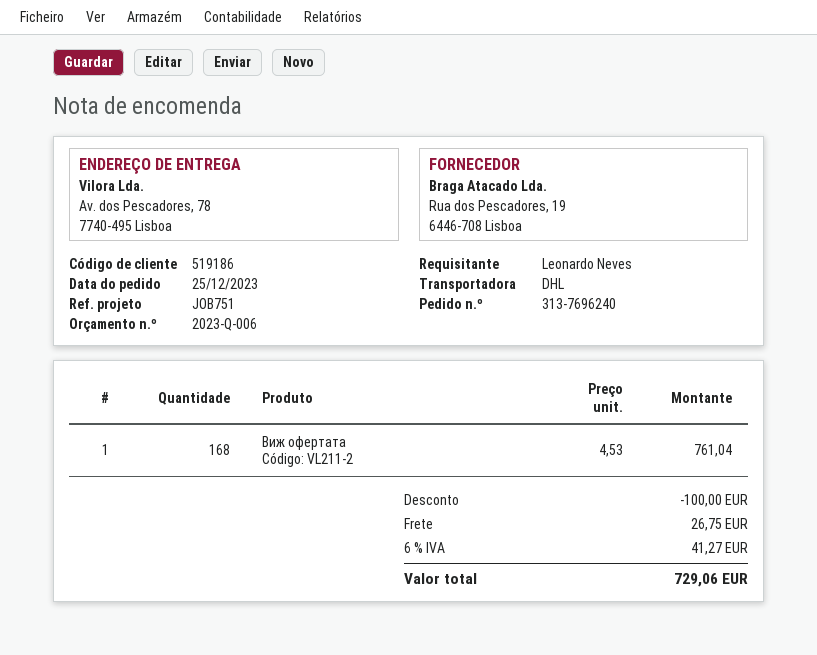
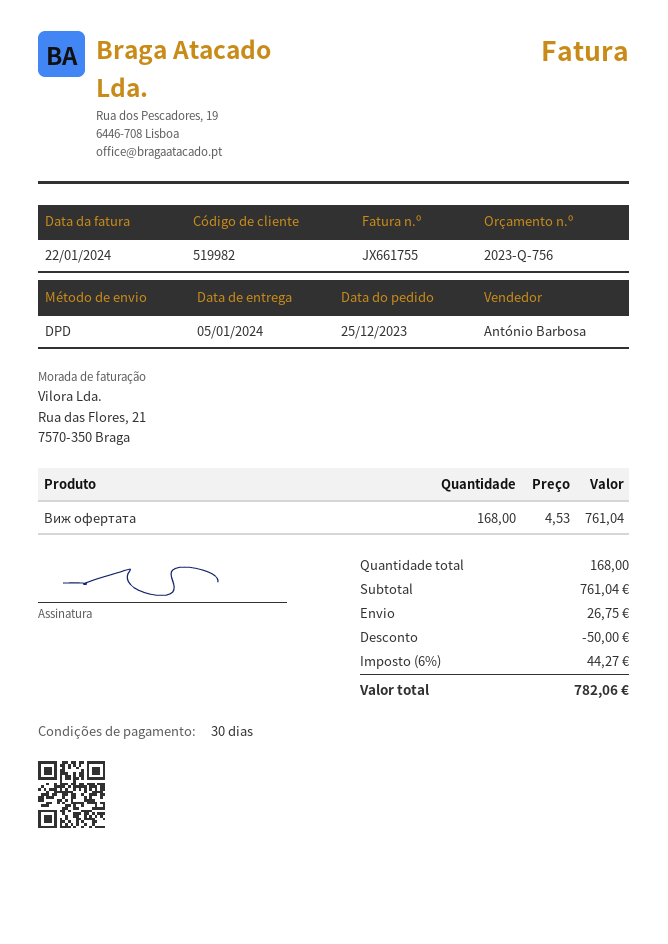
quote number: 2023-Q-006 -> 2023-Q-756
customer number: 519186 -> 519982
shipping method: DHL -> DPD
discount: 100.00 -> 50.00
tax: 6% = 41.27 -> 6% = 44.27
total: 729.06 -> 782.06

